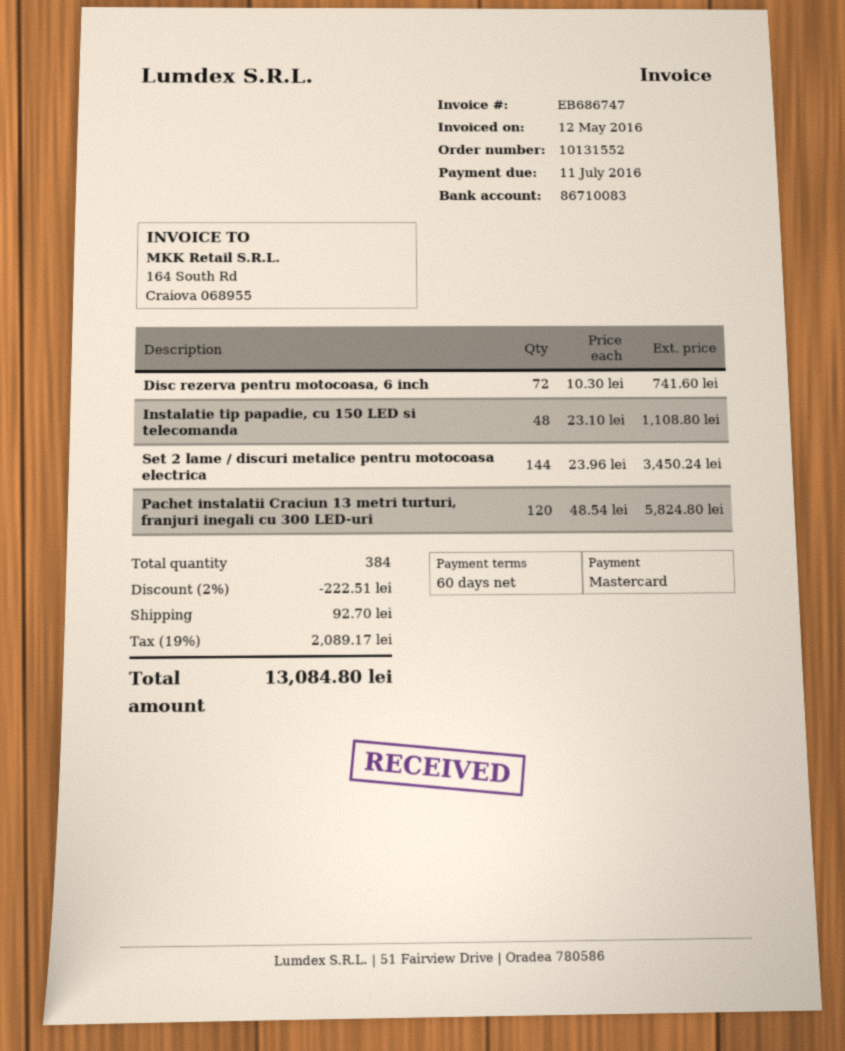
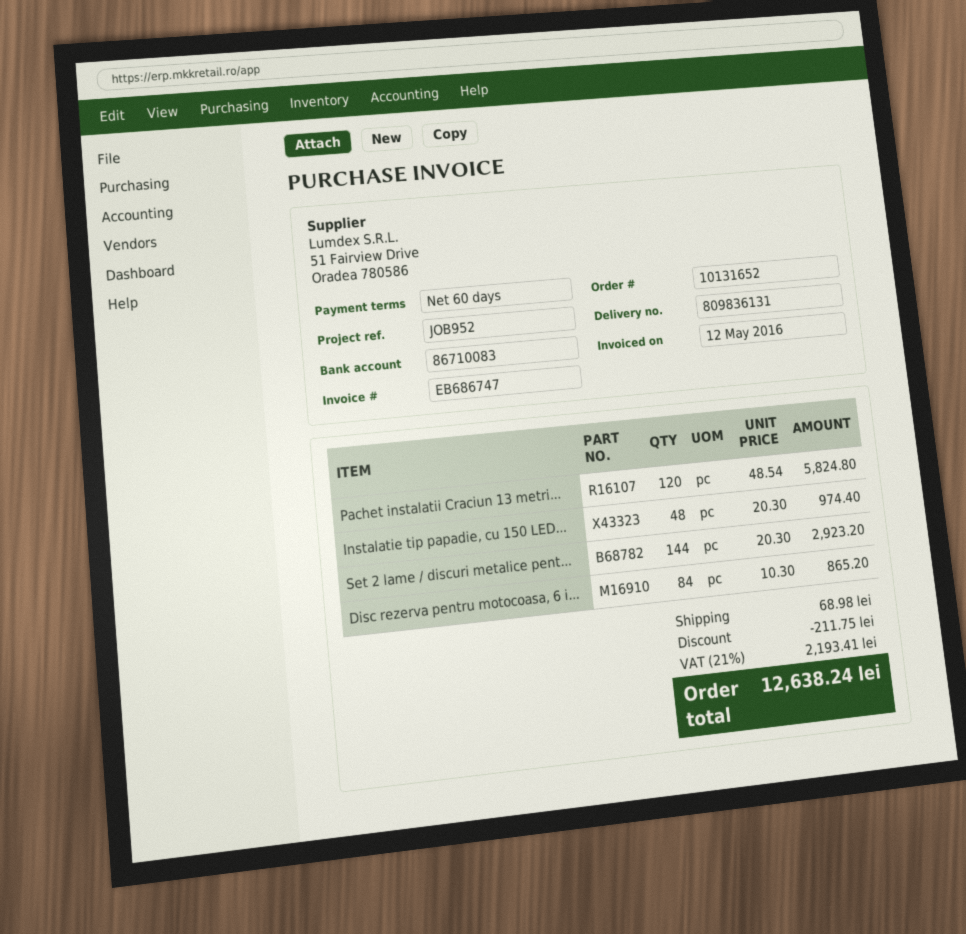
order number: 10131552 -> 10131652
Disc rezerva pentru motocoasa, 6 inch: 72 x 10.30 = 741.60 -> 84 x 10.30 = 865.20
Instalatie tip papadie, cu 150 LED si telecomanda: 48 x 23.10 = 1108.80 -> 48 x 20.30 = 974.40
Set 2 lame / discuri metalice pentru motocoasa electrica: 144 x 23.96 = 3450.24 -> 144 x 20.30 = 2923.20
discount: 222.51 -> 211.75
shipping: 92.70 -> 68.98
tax: 19% = 2089.17 -> 21% = 2193.41
total: 13084.80 -> 12638.24

